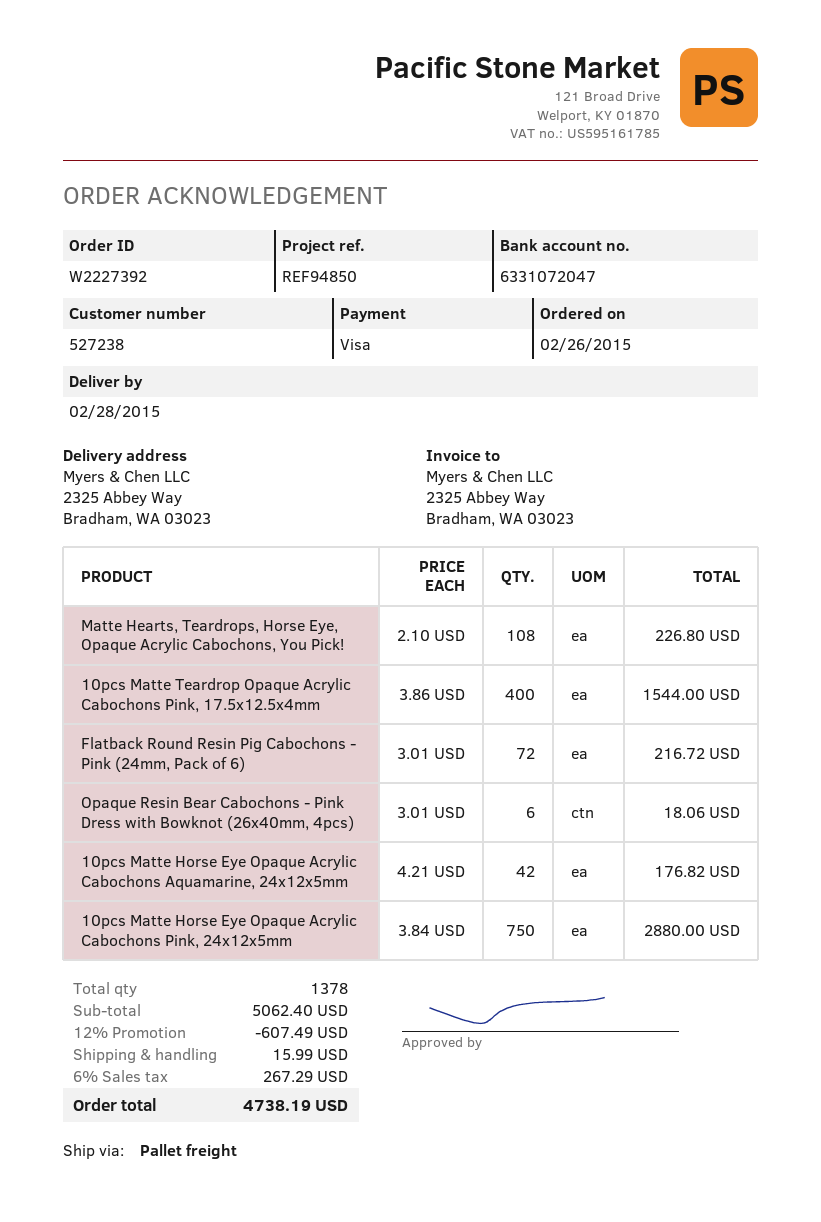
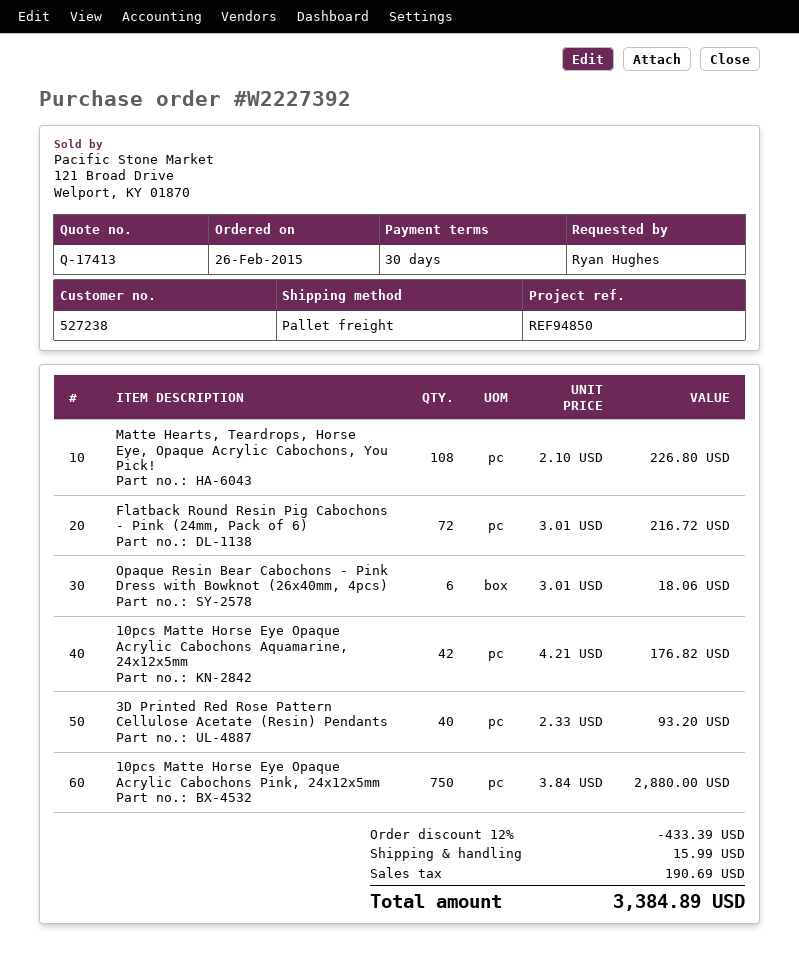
10pcs Matte Teardrop Opaque Acrylic Cabochons Pink, 17.5x12.5x4mm: 400 x 3.86 = 1544.00 -> none
3D Printed Red Rose Pattern Cellulose Acetate (Resin) Pendants: none -> 40 x 2.33 = 93.20
discount: 12% = 607.49 -> 12% = 433.39
tax: 267.29 -> 190.69
total: 4738.19 -> 3384.89

